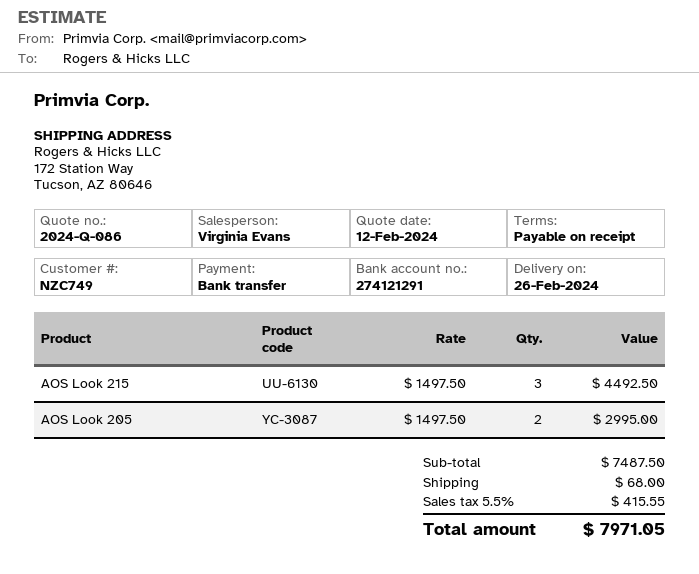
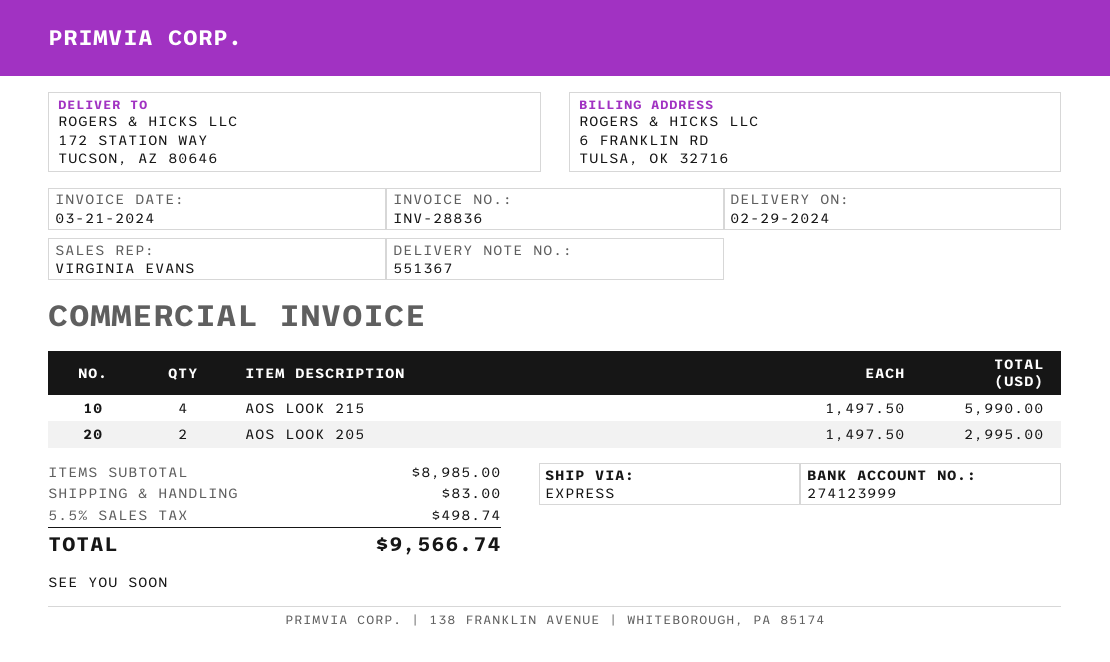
delivery date: 2024-02-26 -> 2024-02-29
bank account: 274121291 -> 274123999
AOS Look 215: 3 x 1497.50 = 4492.50 -> 4 x 1497.50 = 5990.00
subtotal: 7487.50 -> 8985.00
shipping: 68.00 -> 83.00
tax: 5.5% = 415.55 -> 5.5% = 498.74
total: 7971.05 -> 9566.74

